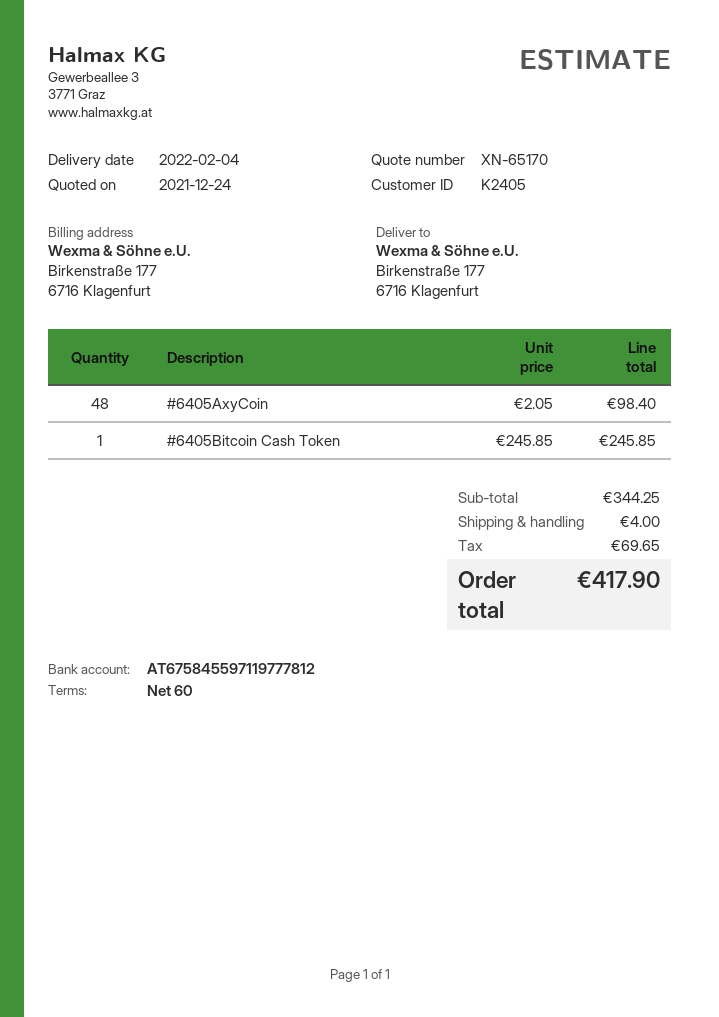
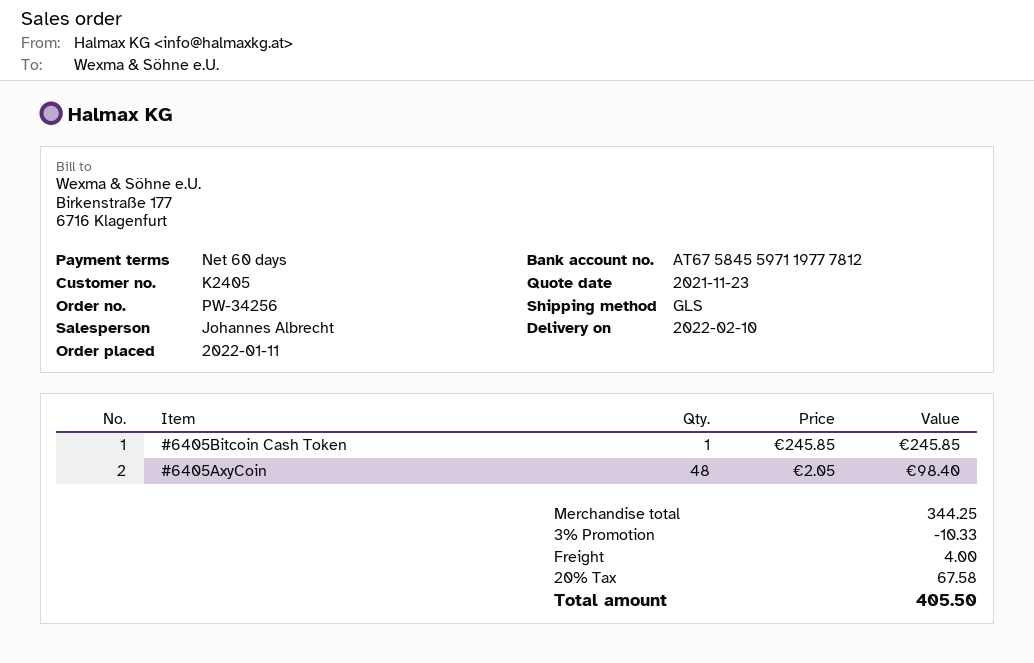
quote date: 2021-12-24 -> 2021-11-23
delivery date: 2022-02-04 -> 2022-02-10
discount: none -> 3% = 10.33
tax: 69.65 -> 67.58
total: 417.90 -> 405.50

